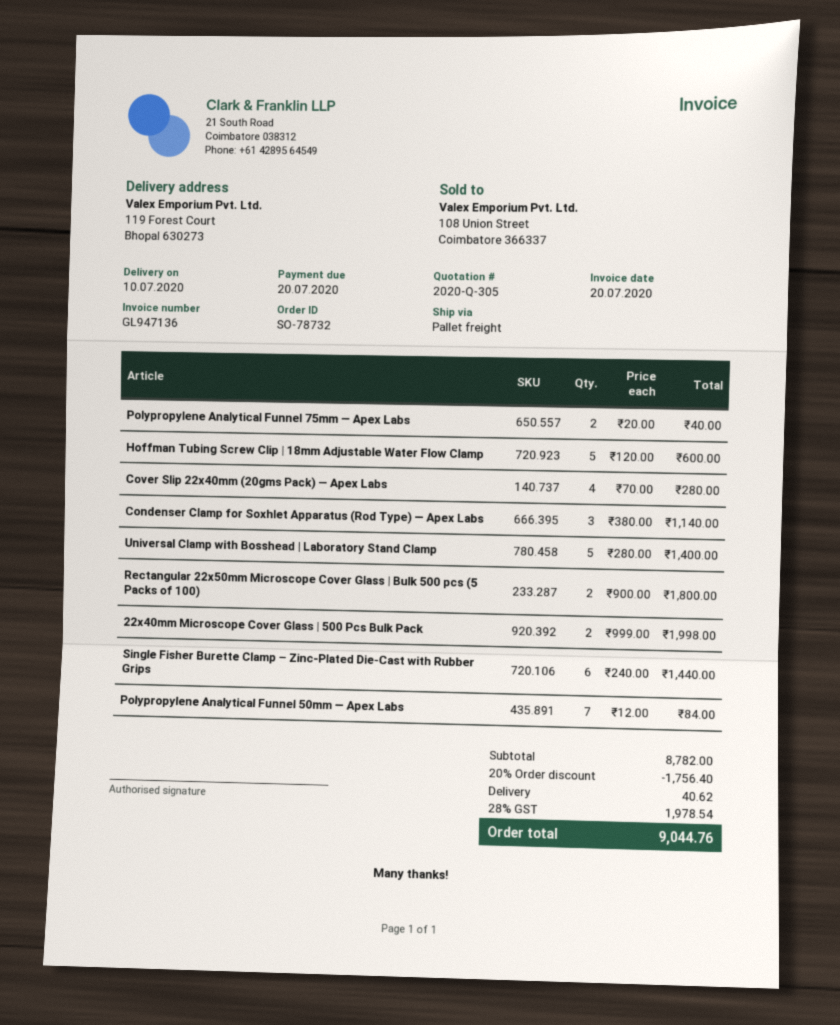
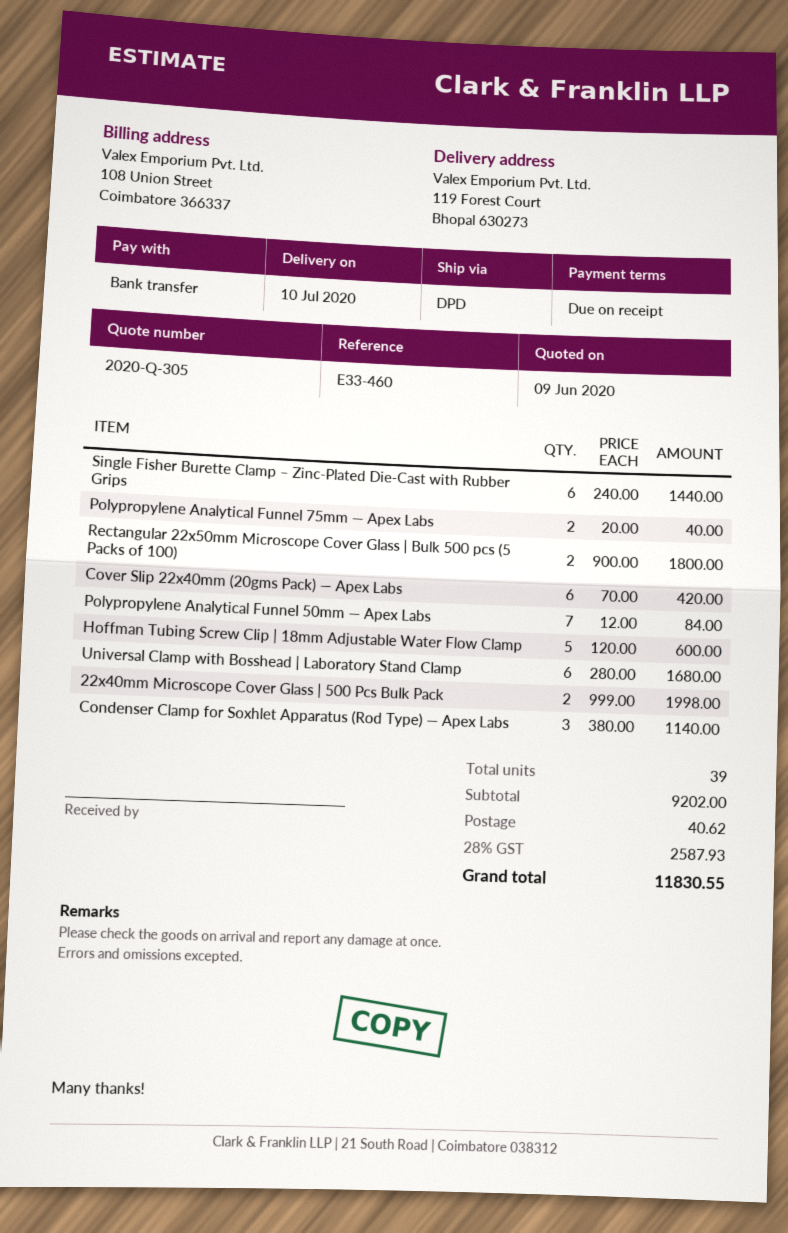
shipping method: pallet freight -> DPD
Cover Slip 22x40mm (20gms Pack) — Apex Labs: 4 x 70.00 = 280.00 -> 6 x 70.00 = 420.00
Universal Clamp with Bosshead | Laboratory Stand Clamp: 5 x 280.00 = 1400.00 -> 6 x 280.00 = 1680.00
subtotal: 8782.00 -> 9202.00
discount: 20% = 1756.40 -> none
tax: 28% = 1978.54 -> 28% = 2587.93
total: 9044.76 -> 11830.55

